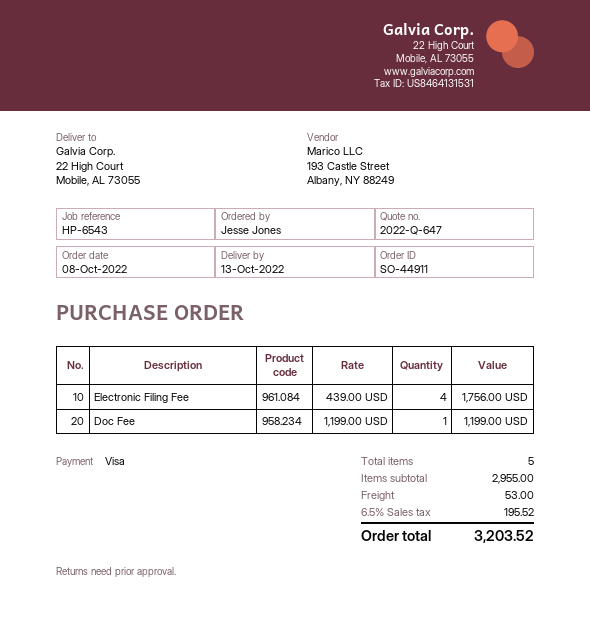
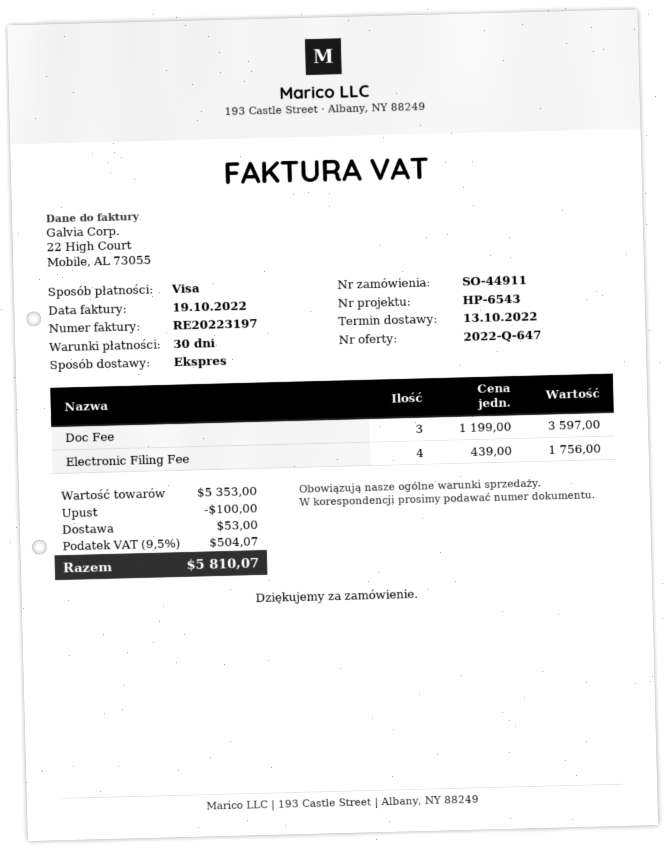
Doc Fee: 1 x 1199.00 = 1199.00 -> 3 x 1199.00 = 3597.00
subtotal: 2955.00 -> 5353.00
discount: none -> 100.00
tax: 6.5% = 195.52 -> 9.5% = 504.07
total: 3203.52 -> 5810.07

